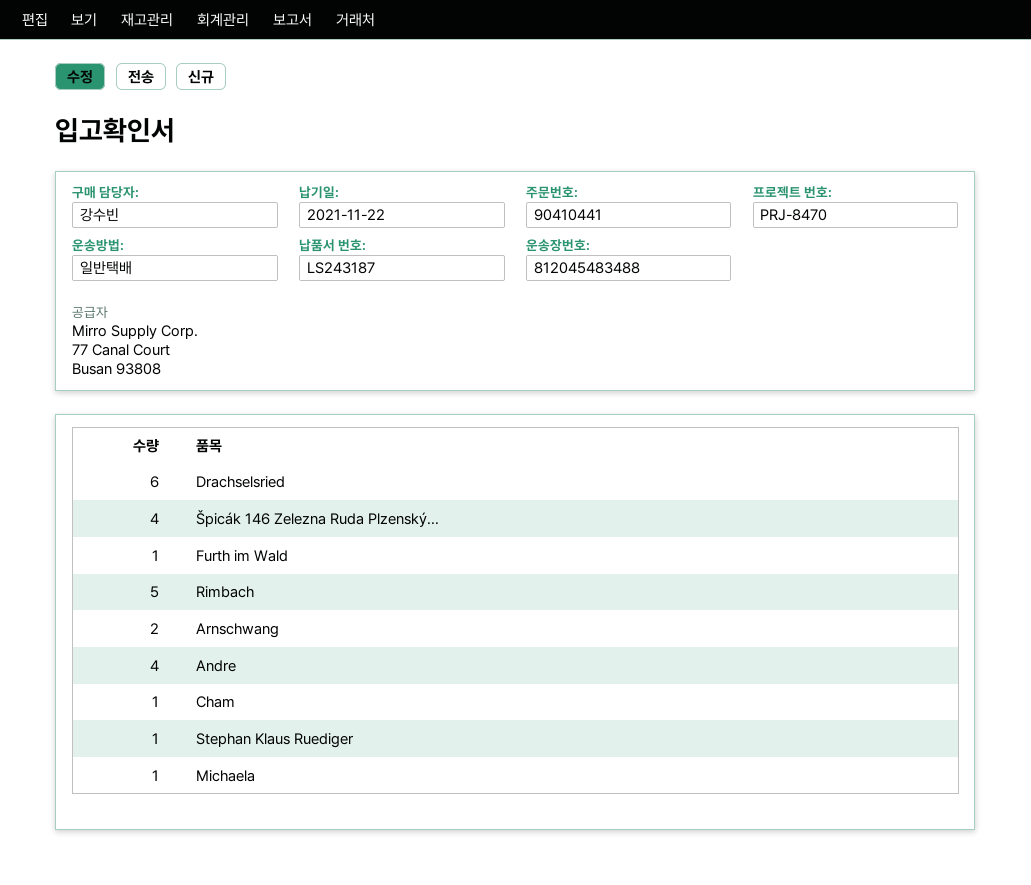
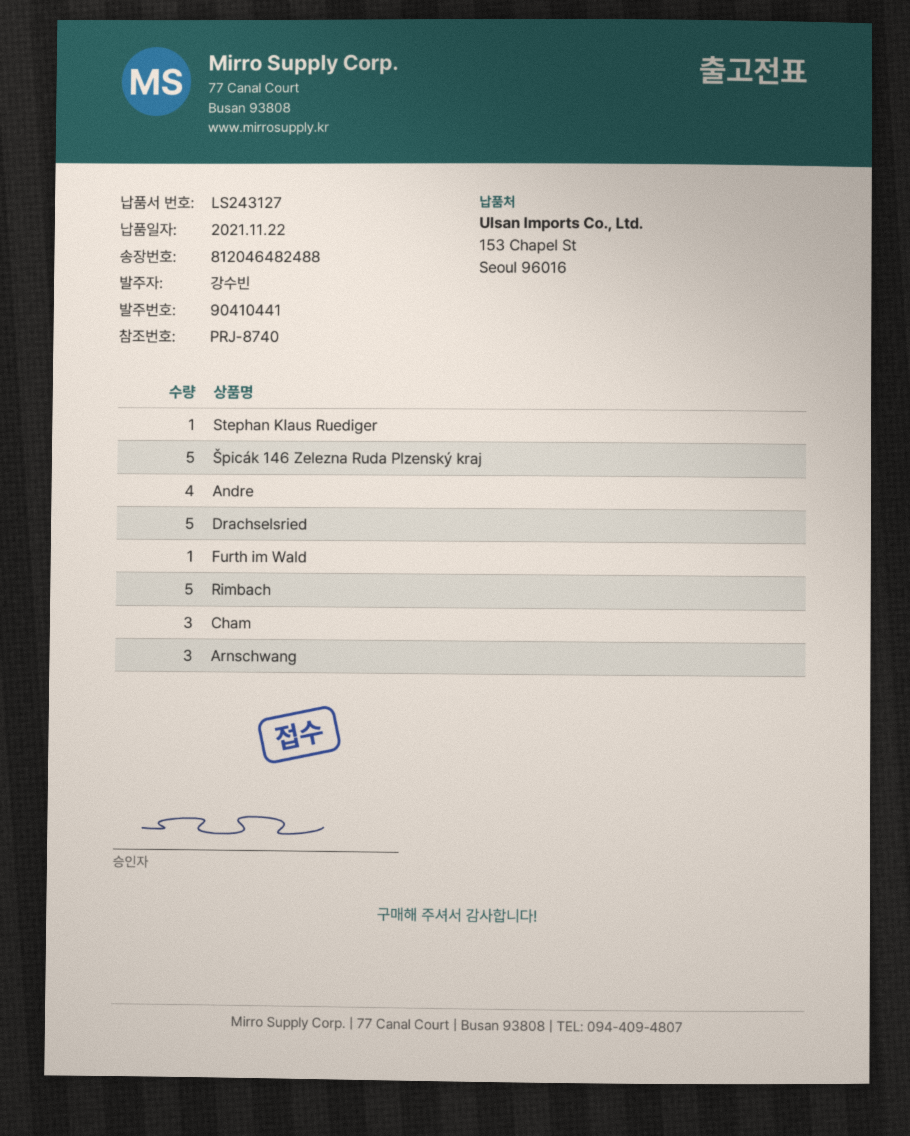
delivery note number: LS243187 -> LS243127
reference: PRJ-8470 -> PRJ-8740
tracking number: 812045483488 -> 812046482488
Drachselsried: 6 -> 5
Špicák 146 Zelezna Ruda Plzenský...: 4 -> 5
Arnschwang: 2 -> 3
Cham: 1 -> 3
Michaela: 1 -> none

